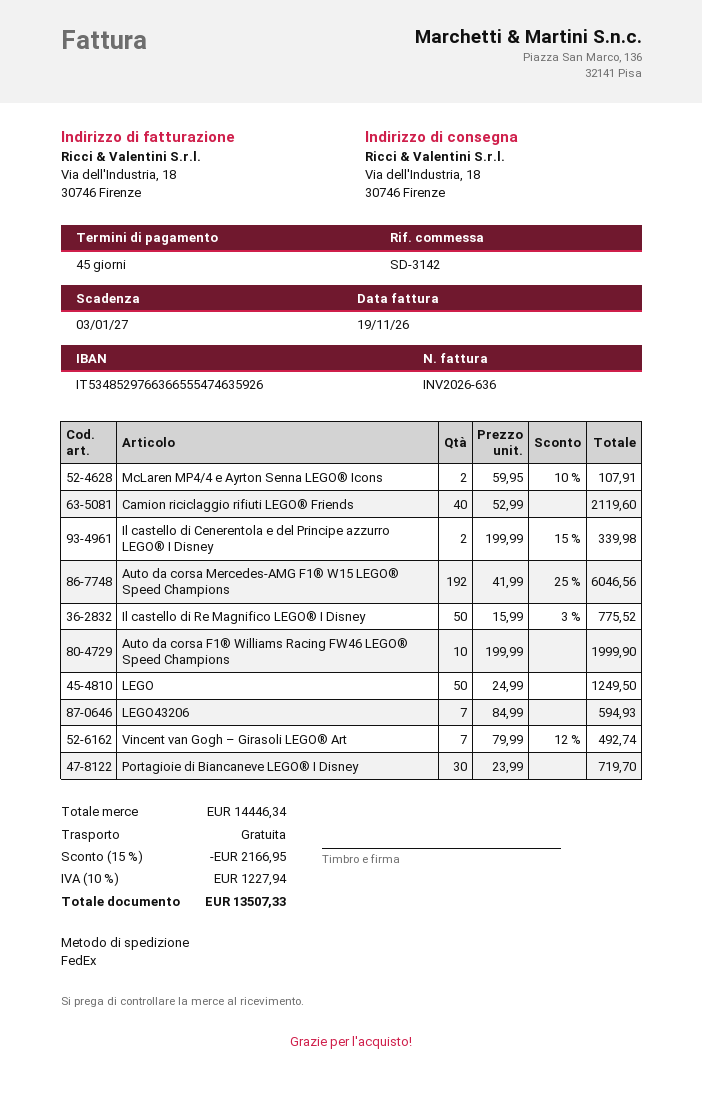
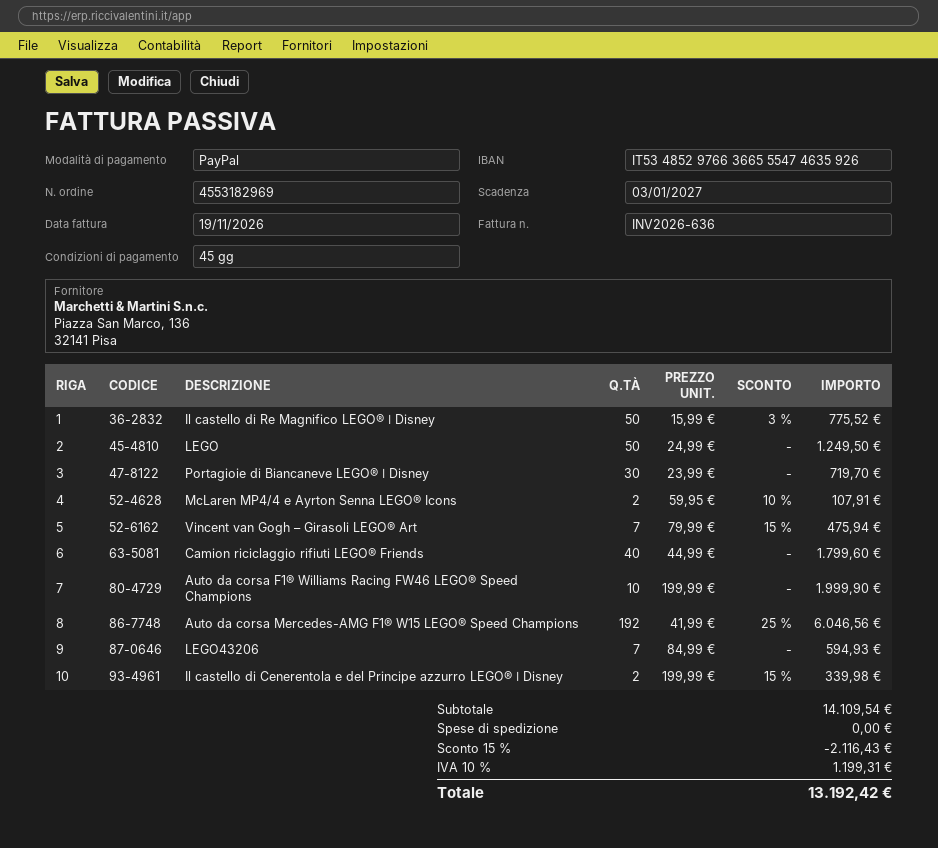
Camion riciclaggio rifiuti LEGO® Friends: 40 x 52.99 = 2119.60 -> 40 x 44.99 = 1799.60
Vincent van Gogh – Girasoli LEGO® Art: 7 x 79.99 - 12% = 492.74 -> 7 x 79.99 - 15% = 475.94
subtotal: 14446.34 -> 14109.54
discount: 15% = 2166.95 -> 15% = 2116.43
tax: 10% = 1227.94 -> 10% = 1199.31
total: 13507.33 -> 13192.42

